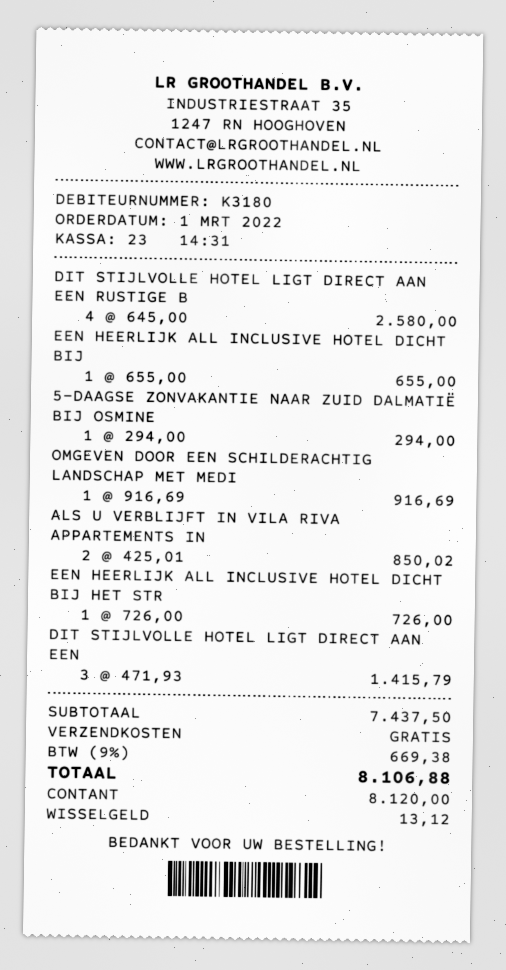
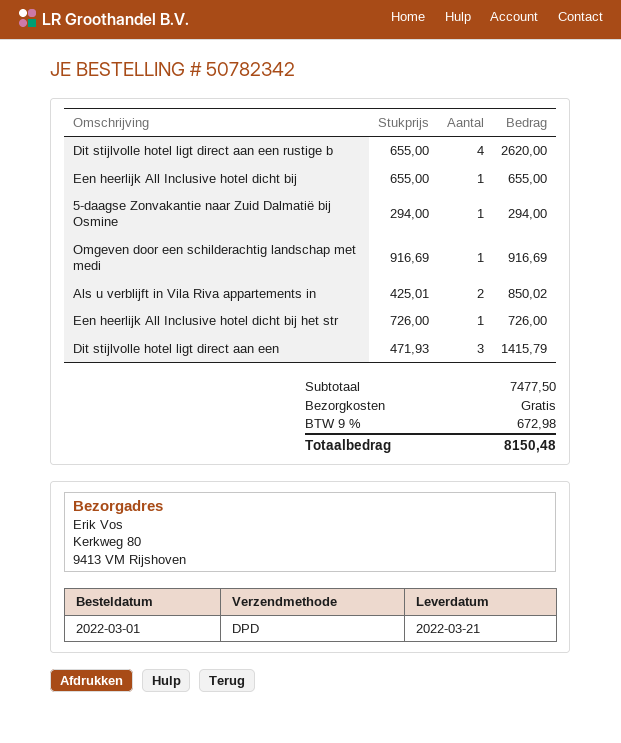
DIT STIJLVOLLE HOTEL LIGT DIRECT AAN EEN RUSTIGE B: 4 x 645.00 = 2580.00 -> 4 x 655.00 = 2620.00
subtotal: 7437.50 -> 7477.50
tax: 9% = 669.38 -> 9% = 672.98
total: 8106.88 -> 8150.48

